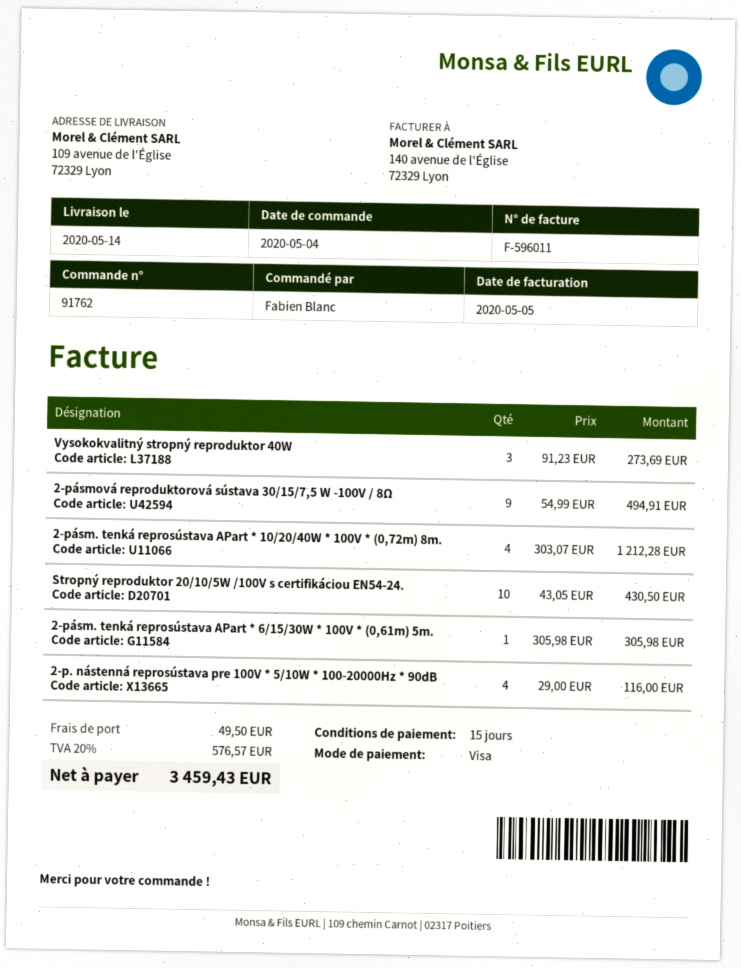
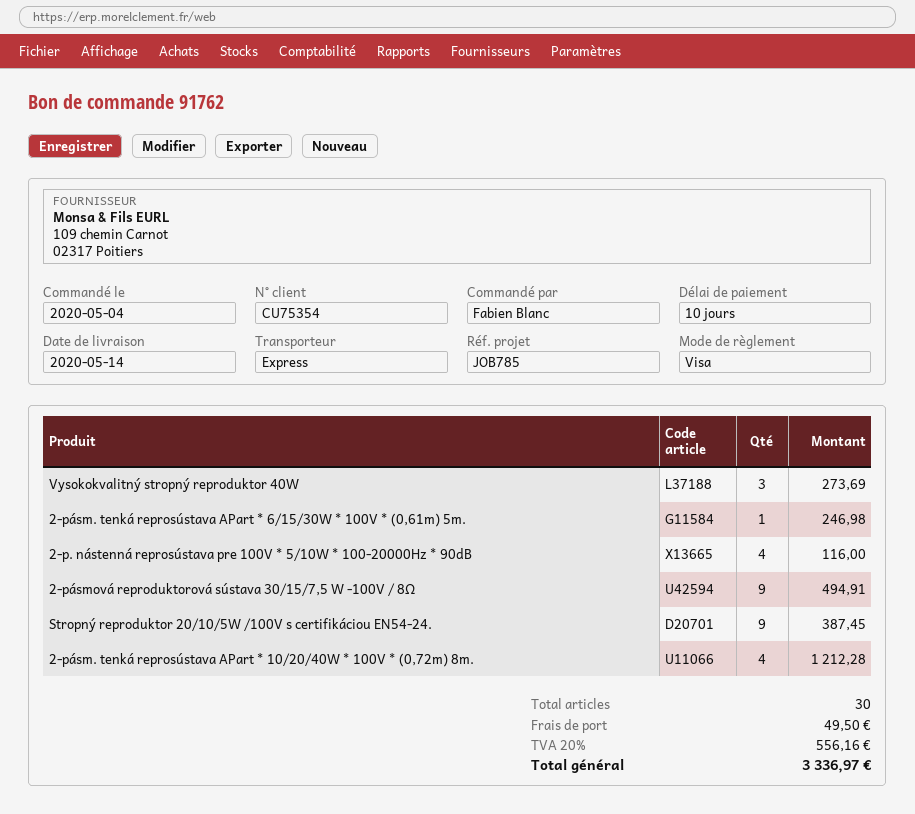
payment terms: 15 days -> 10 days
Stropný reproduktor 20/10/5W /100V s certifikáciou EN54-24.: 10 for 430.50 -> 9 for 387.45
2-pásm. tenká reprosústava APart * 6/15/30W * 100V * (0,61m) 5m.: 1 for 305.98 -> 1 for 246.98
tax: 20% = 576.57 -> 20% = 556.16
total: 3459.43 -> 3336.97

